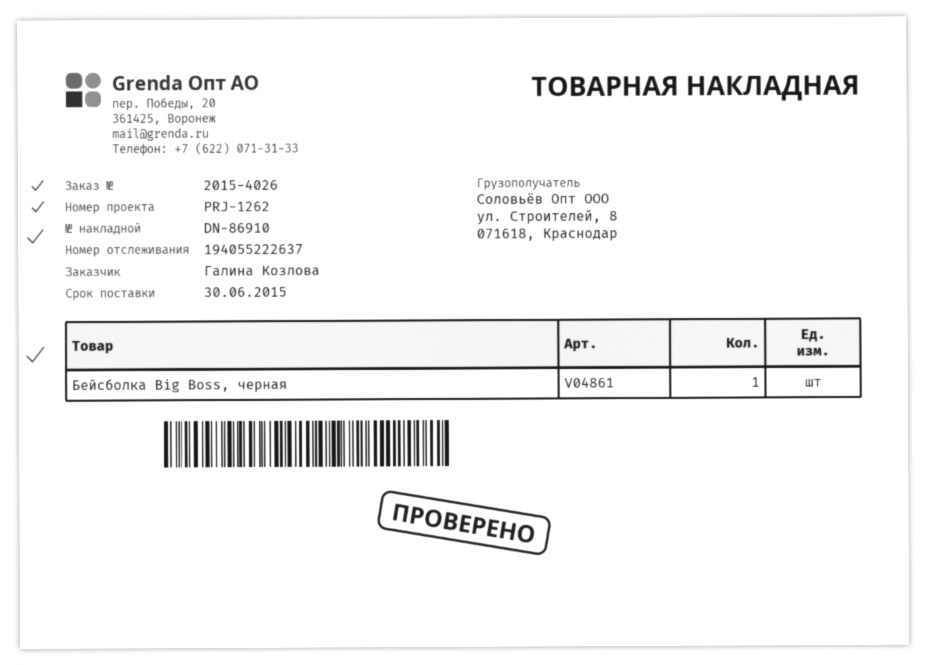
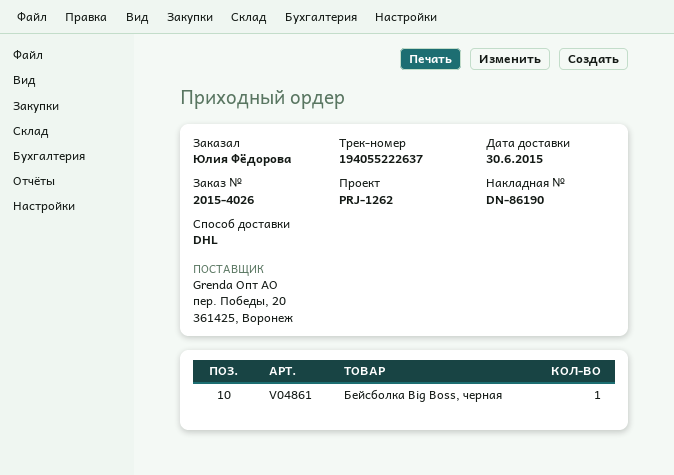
delivery note number: DN-86910 -> DN-86190
ordered by: Галина Козлова -> Юлия Фёдорова

